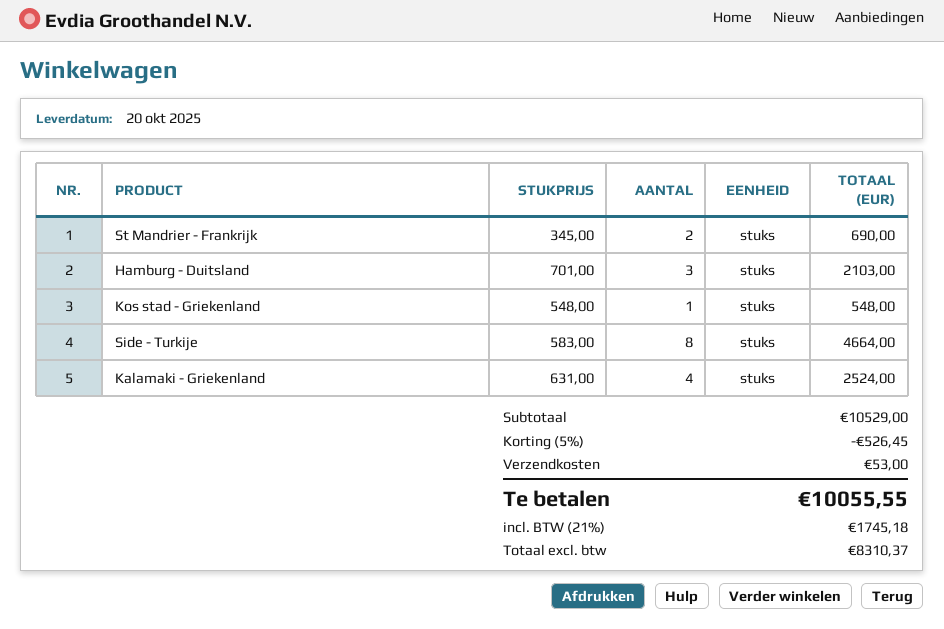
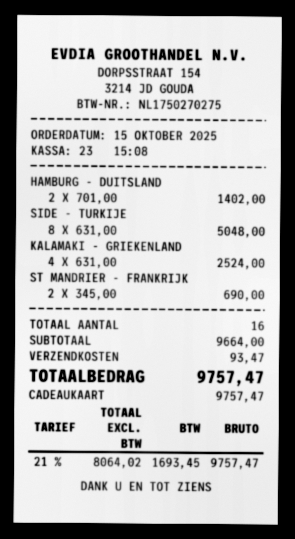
Hamburg - Duitsland: 3 x 701.00 = 2103.00 -> 2 x 701.00 = 1402.00
Kos stad - Griekenland: 1 x 548.00 = 548.00 -> none
Side - Turkije: 8 x 583.00 = 4664.00 -> 8 x 631.00 = 5048.00
subtotal: 10529.00 -> 9664.00
discount: 5% = 526.45 -> none
shipping: 53.00 -> 93.47
net: 8310.37 -> 8064.02
tax: 21% = 1745.18 -> 21% = 1693.45
total: 10055.55 -> 9757.47

